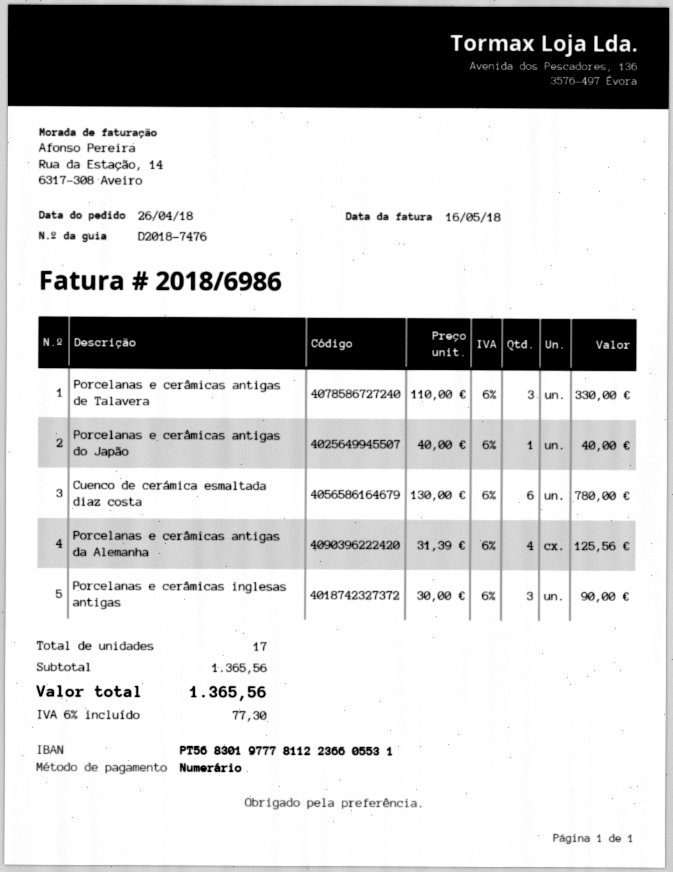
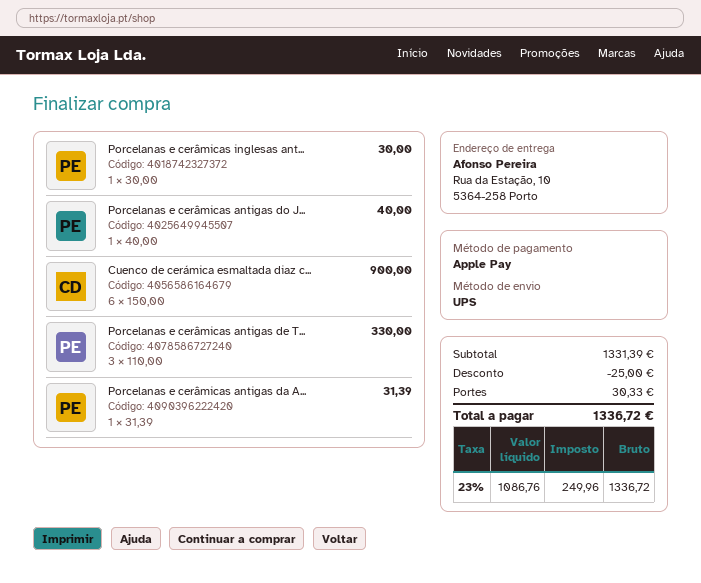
payment method: cash -> Apple Pay
Cuenco de cerámica esmaltada diaz costa: 6 x 130.00 = 780.00 -> 6 x 150.00 = 900.00
Porcelanas e cerâmicas antigas da Alemanha: 4 x 31.39 = 125.56 -> 1 x 31.39 = 31.39
Porcelanas e cerâmicas inglesas antigas: 3 x 30.00 = 90.00 -> 1 x 30.00 = 30.00
subtotal: 1365.56 -> 1331.39
discount: none -> 25.00
shipping: none -> 30.33
tax: 6% = 77.30 -> 23% = 249.96
total: 1365.56 -> 1336.72

